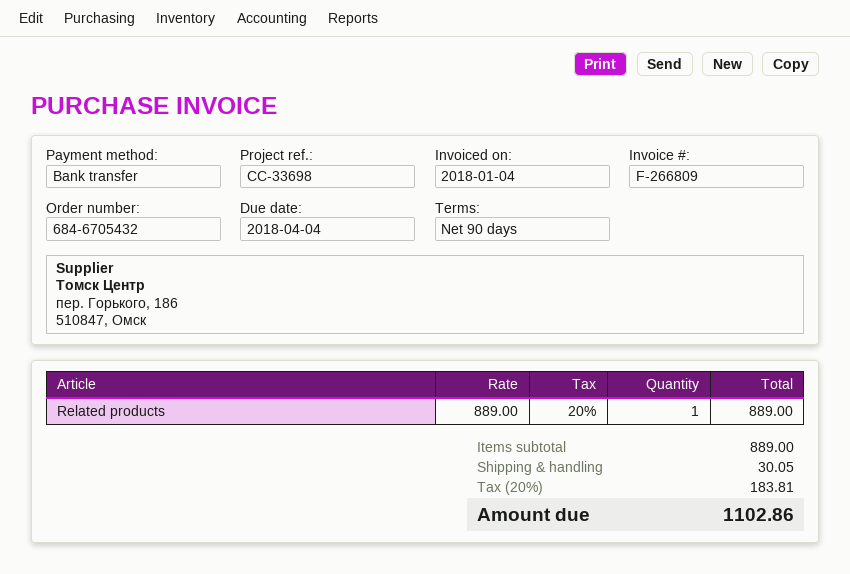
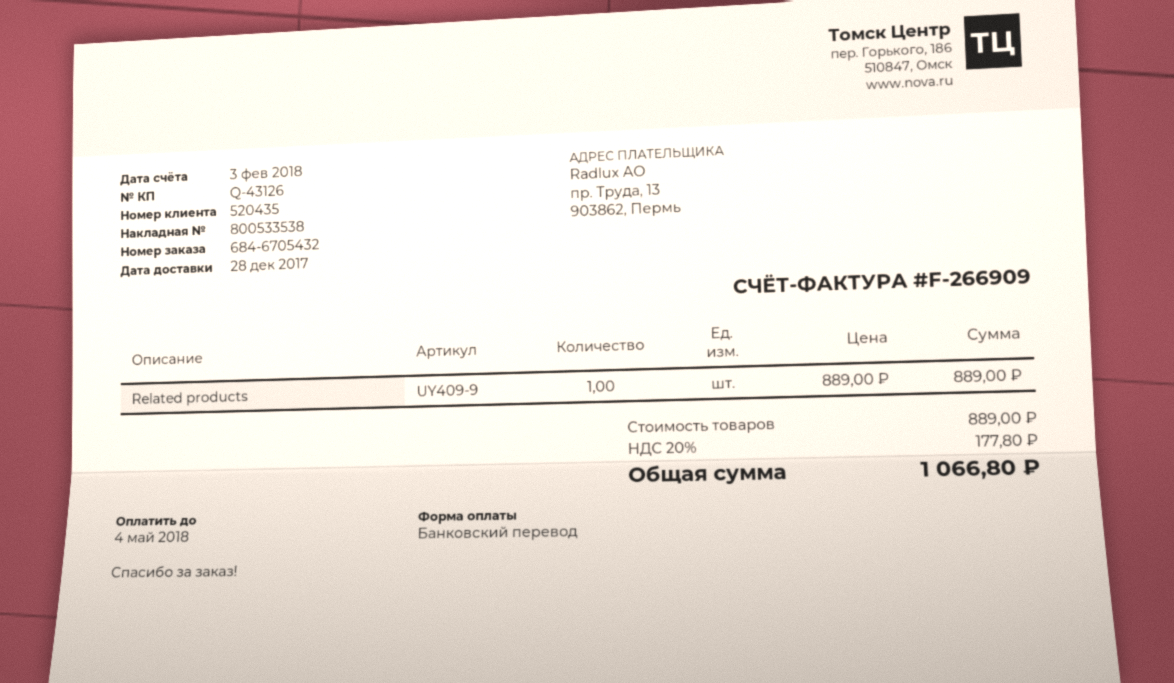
invoice number: F-266809 -> F-266909
invoice date: 2018-01-04 -> 2018-02-03
due date: 2018-04-04 -> 2018-05-04
shipping: 30.05 -> none
tax: 20% = 183.81 -> 20% = 177.80
total: 1102.86 -> 1066.80

